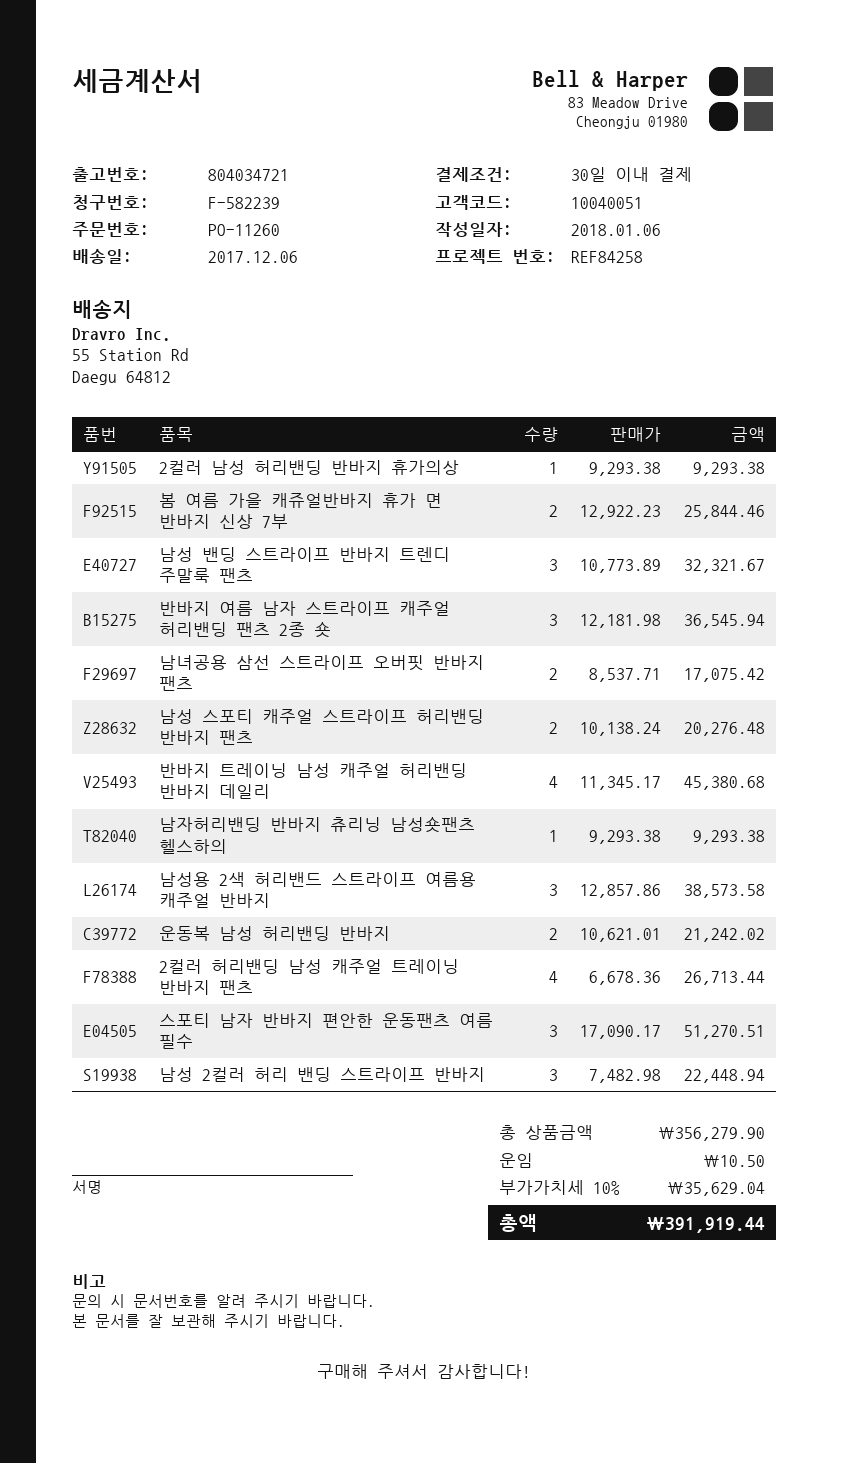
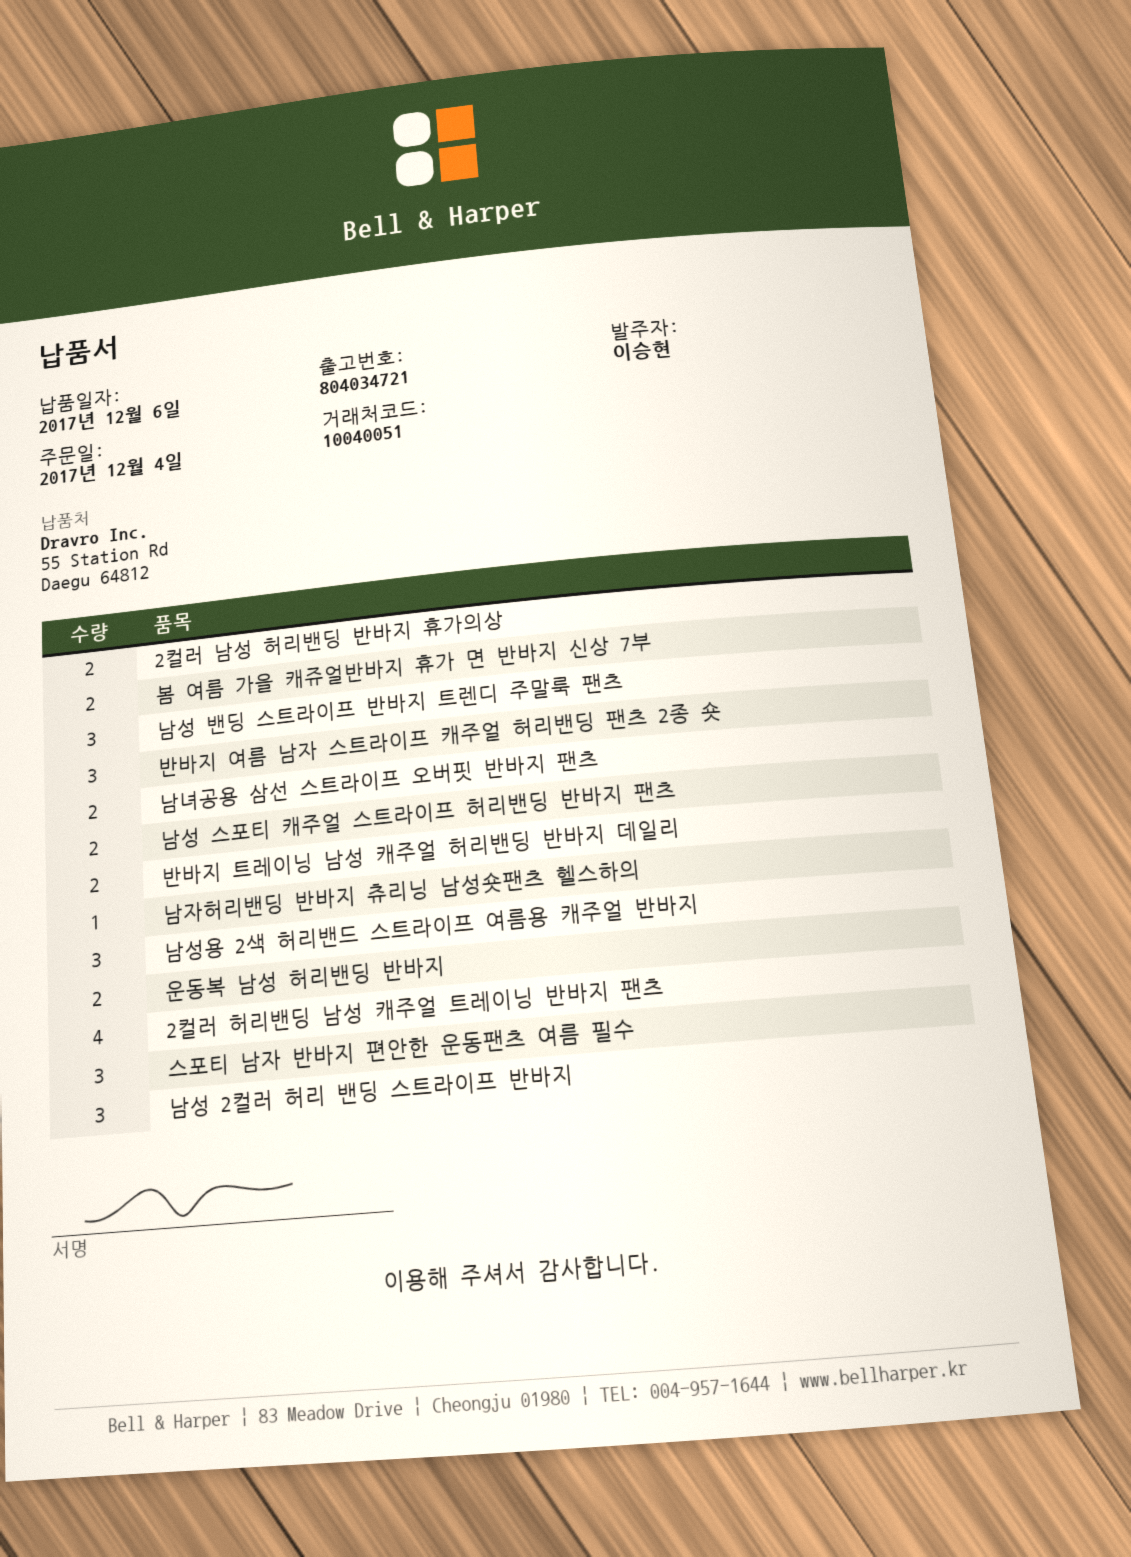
2컬러 남성 허리밴딩 반바지 휴가의상: 1 -> 2
반바지 트레이닝 남성 캐주얼 허리밴딩 반바지 데일리: 4 -> 2

